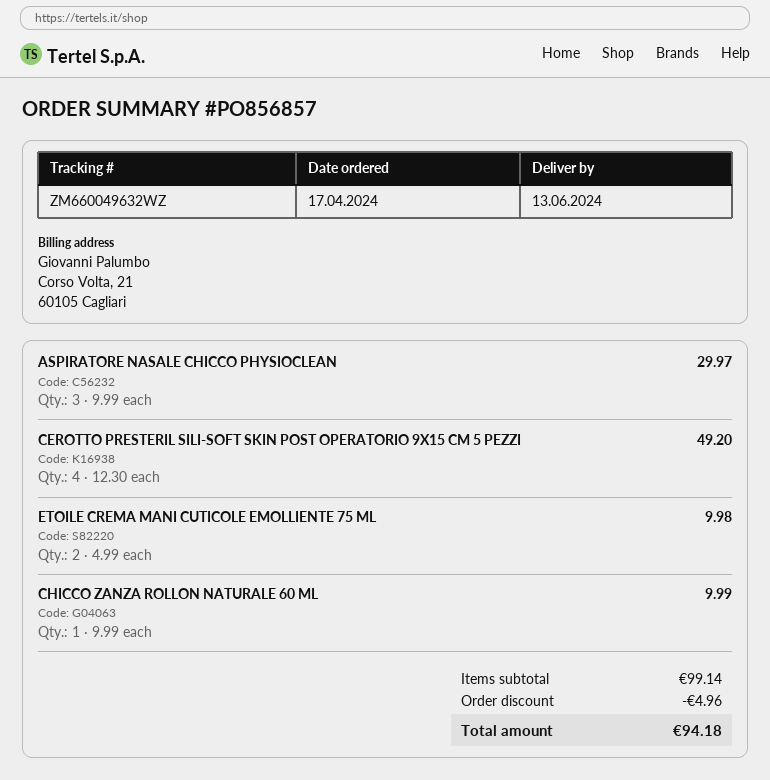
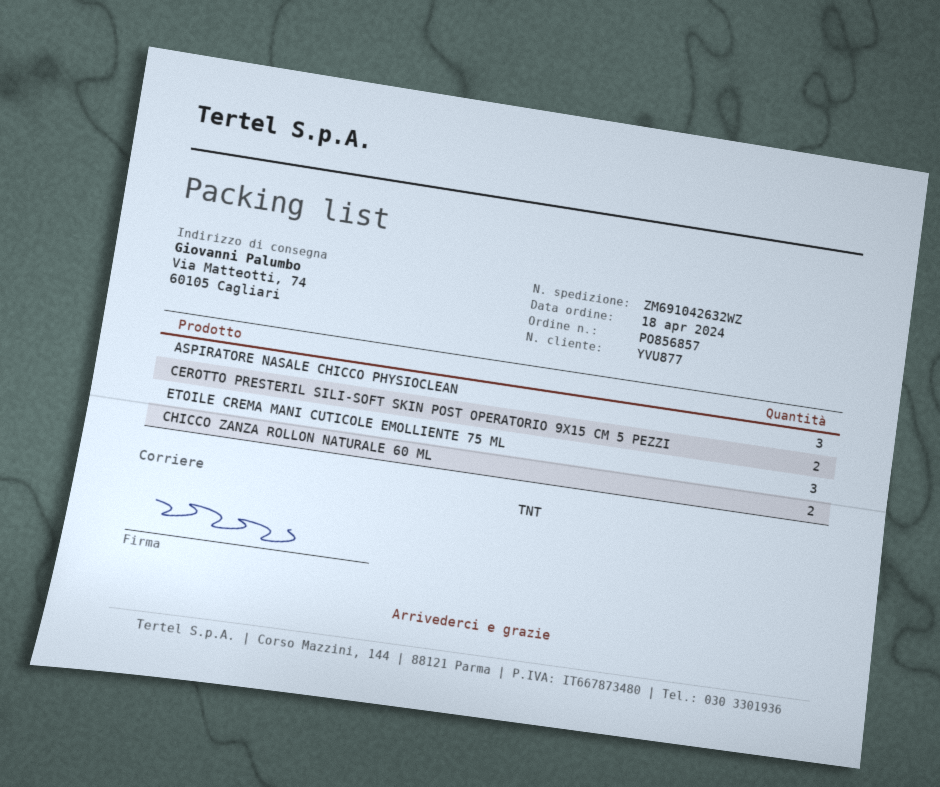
order date: 2024-04-17 -> 2024-04-18
tracking number: ZM660049632WZ -> ZM691042632WZ
CEROTTO PRESTERIL SILI-SOFT SKIN POST OPERATORIO 9X15 CM 5 PEZZI: 4 -> 2
ETOILE CREMA MANI CUTICOLE EMOLLIENTE 75 ML: 2 -> 3
CHICCO ZANZA ROLLON NATURALE 60 ML: 1 -> 2

